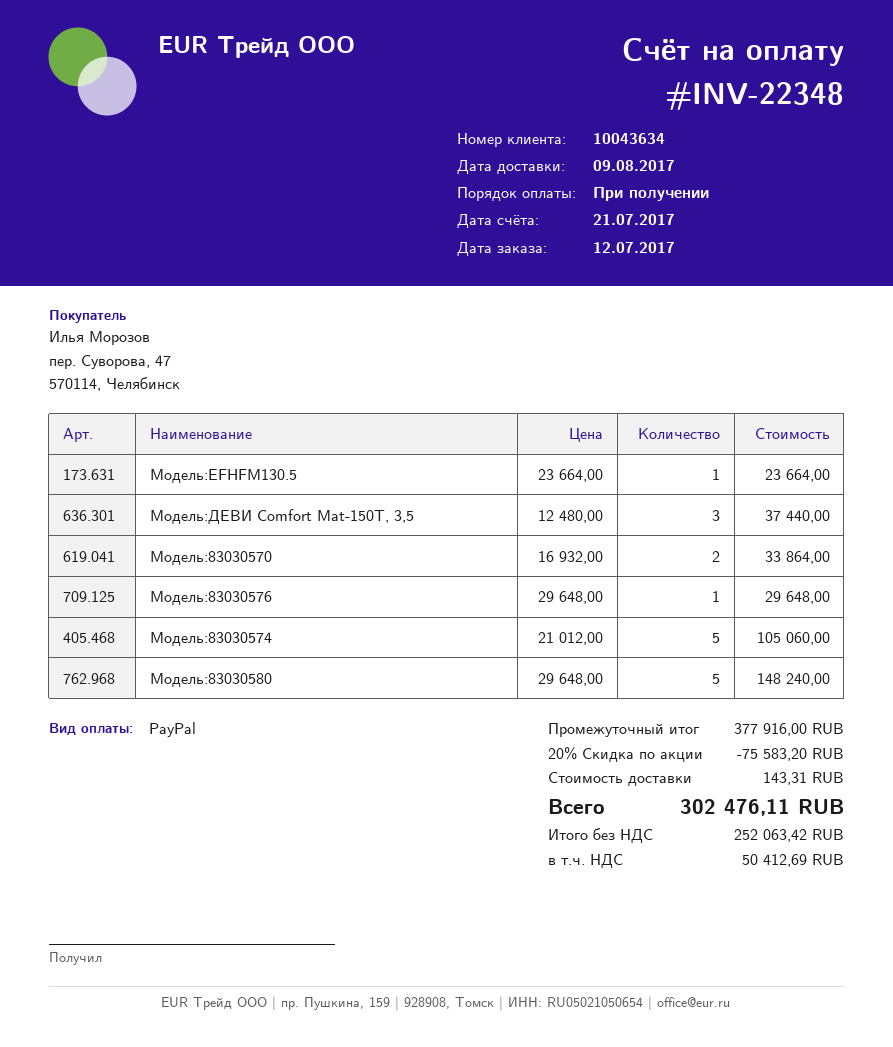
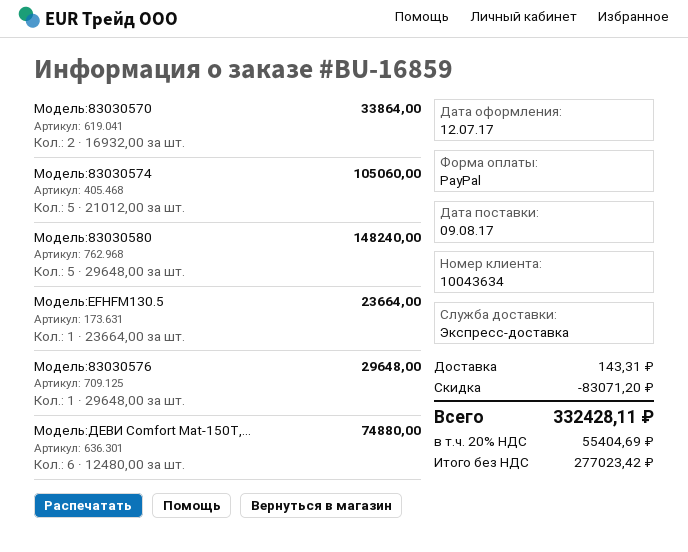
Модель:ДЕВИ Comfort Mat-150T, 3,5: 3 x 12480.00 = 37440.00 -> 6 x 12480.00 = 74880.00
discount: 75583.20 -> 83071.20
net: 252063.42 -> 277023.42
tax: 50412.69 -> 55404.69
total: 302476.11 -> 332428.11

